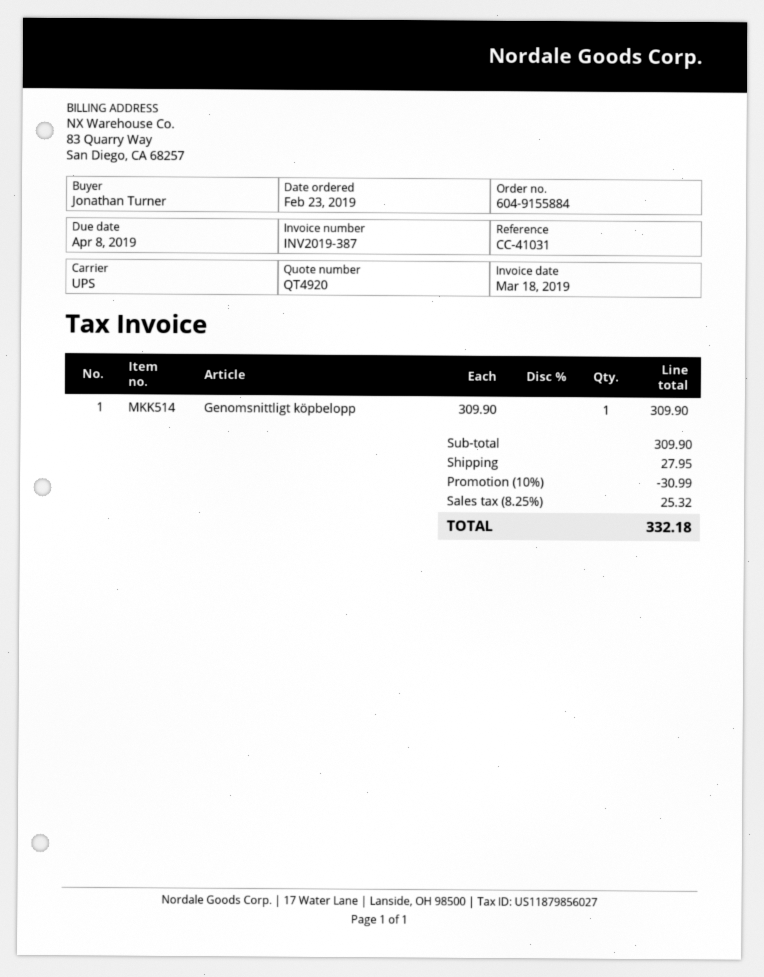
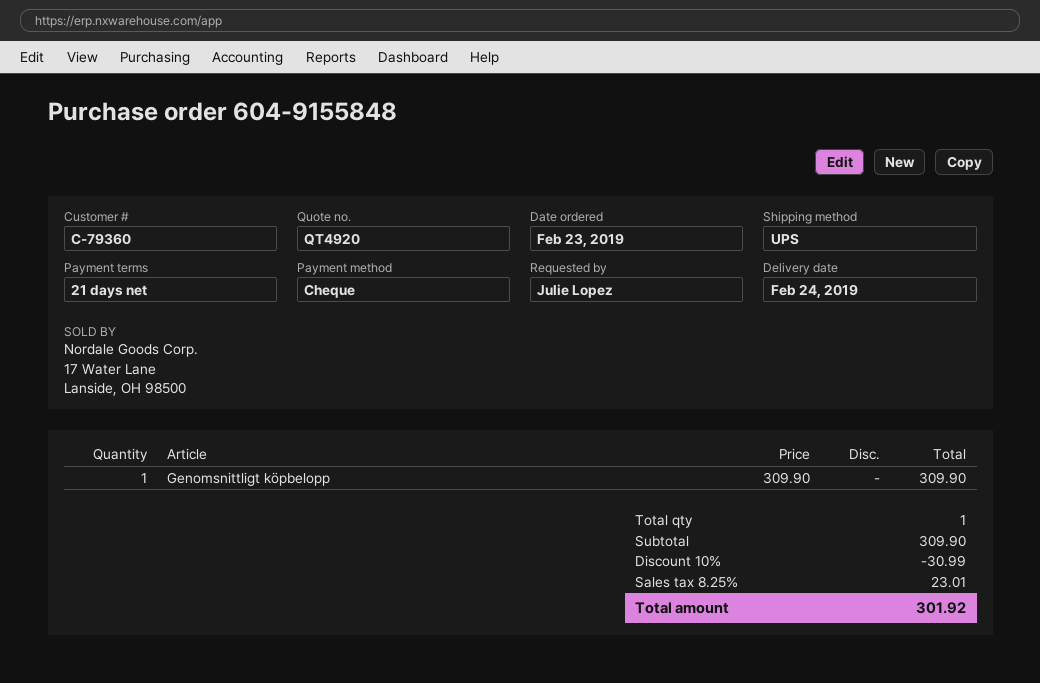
order number: 604-9155884 -> 604-9155848
ordered by: Jonathan Turner -> Julie Lopez
shipping: 27.95 -> none
tax: 8.25% = 25.32 -> 8.25% = 23.01
total: 332.18 -> 301.92

